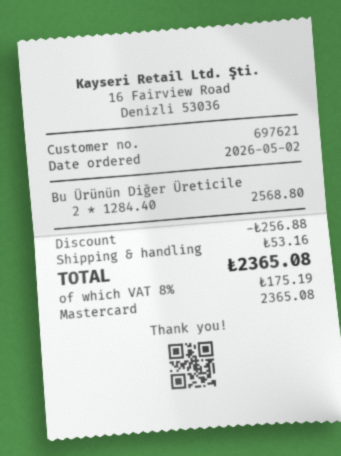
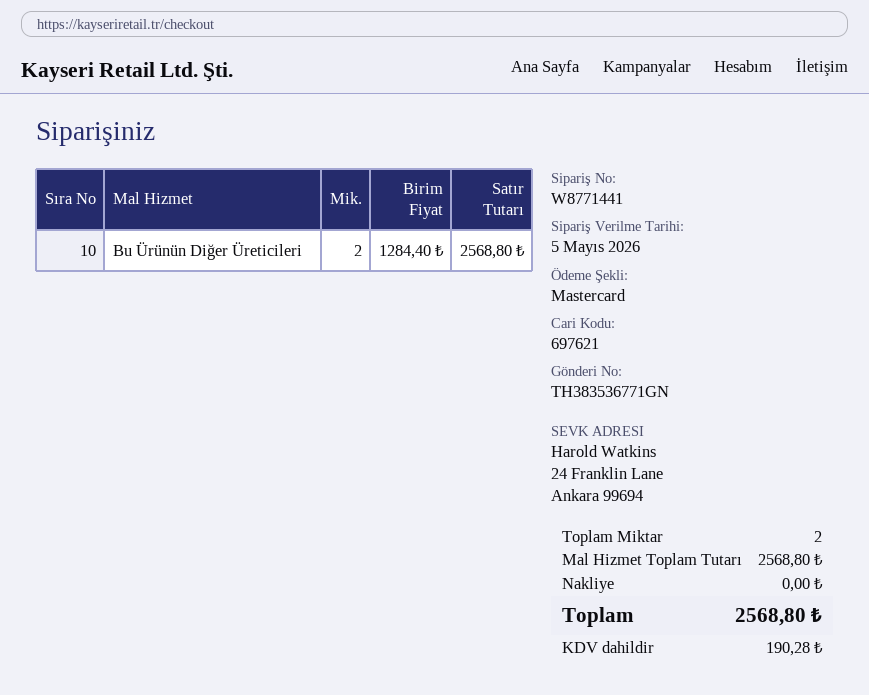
order date: 2026-05-02 -> 2026-05-05
discount: 256.88 -> none
shipping: 53.16 -> 0.00
tax: 175.19 -> 190.28
total: 2365.08 -> 2568.80

